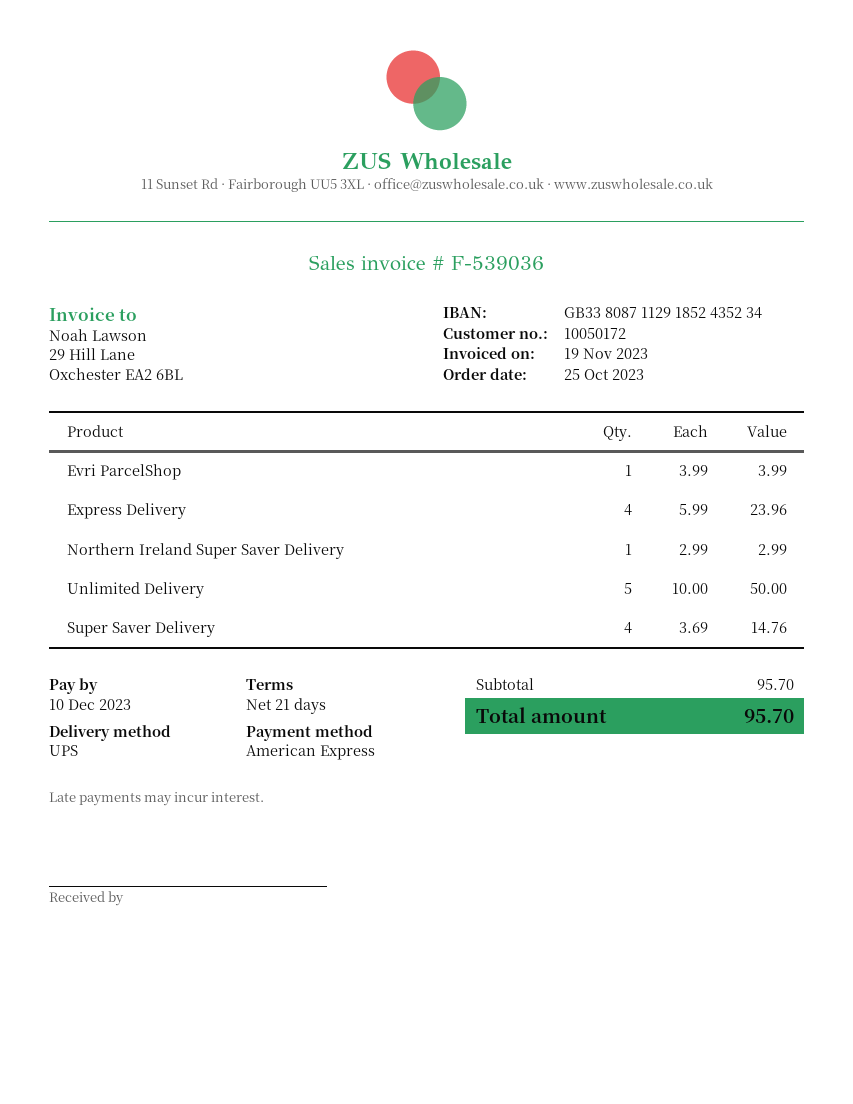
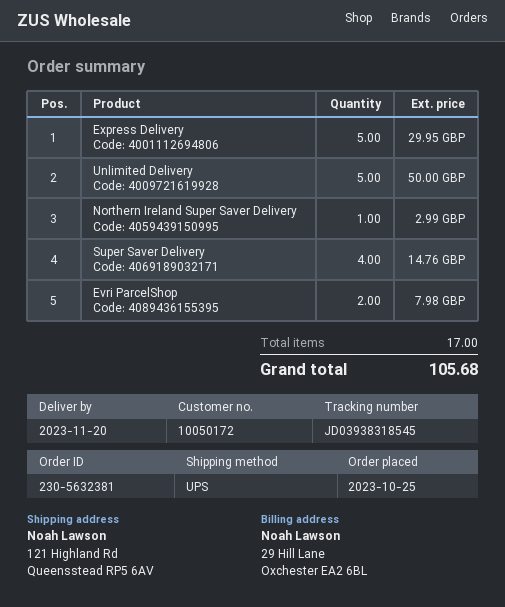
Evri ParcelShop: 1 for 3.99 -> 2 for 7.98
Express Delivery: 4 for 23.96 -> 5 for 29.95
total: 95.70 -> 105.68

